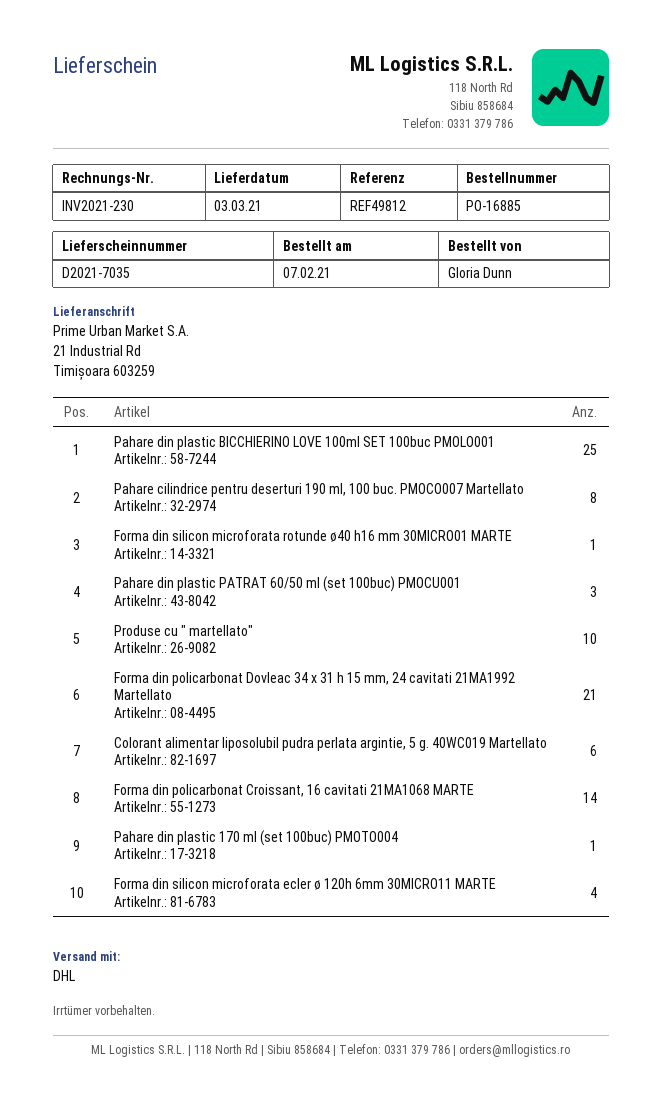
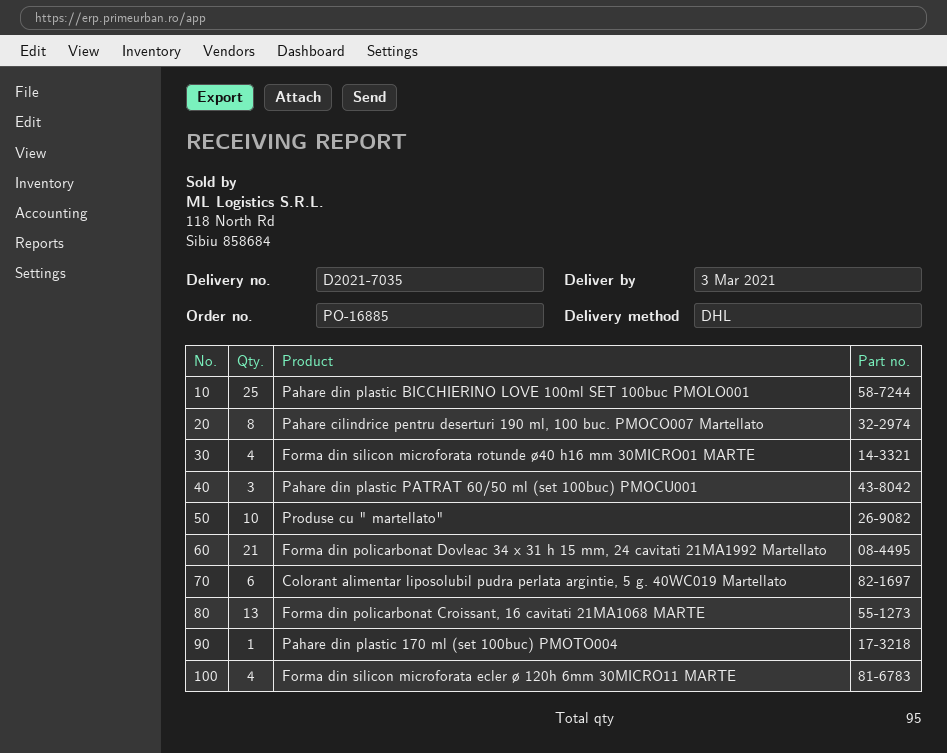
Forma din silicon microforata rotunde ø40 h16 mm 30MICRO01 MARTE: 1 -> 4
Forma din policarbonat Croissant, 16 cavitati 21MA1068 MARTE: 14 -> 13

